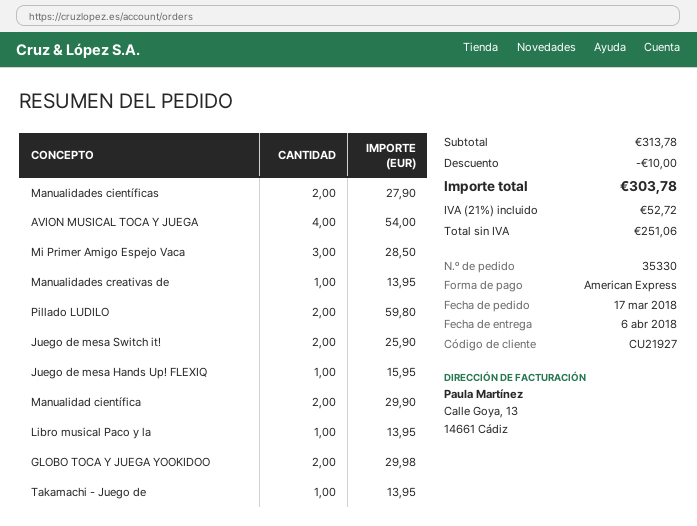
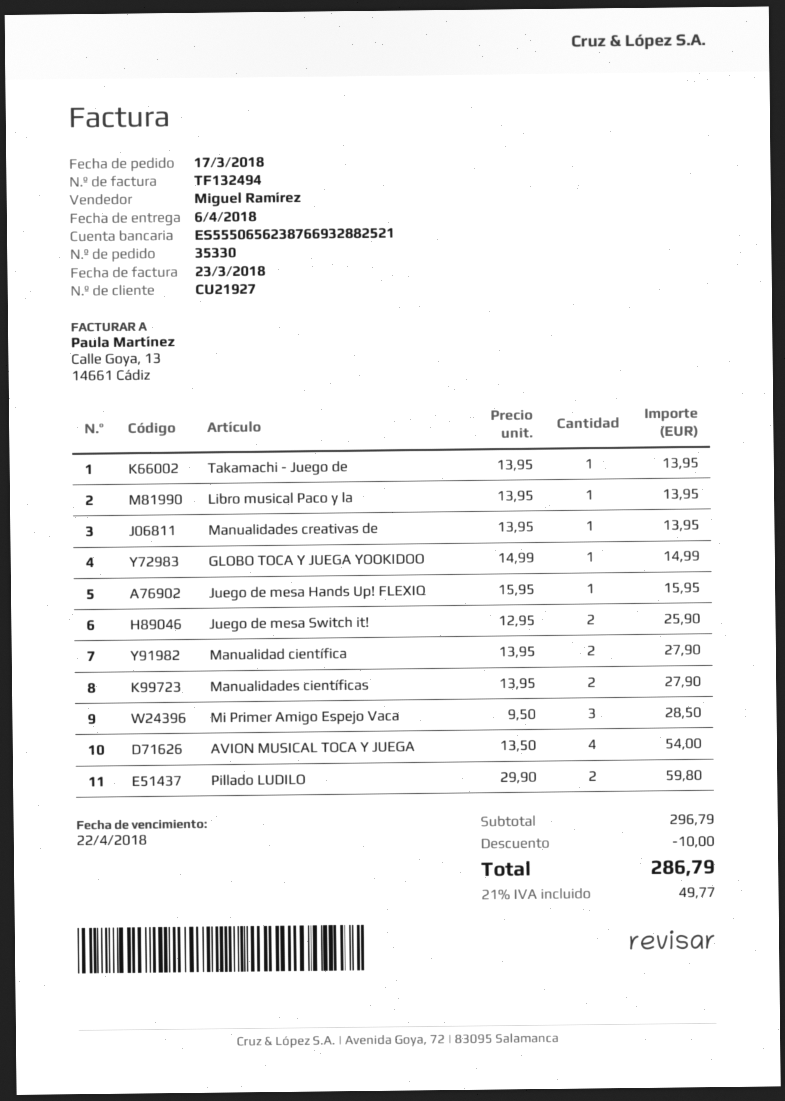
Manualidad científica: 2 for 29.90 -> 2 for 27.90
GLOBO TOCA Y JUEGA YOOKIDOO: 2 for 29.98 -> 1 for 14.99
subtotal: 313.78 -> 296.79
tax: 21% = 52.72 -> 21% = 49.77
total: 303.78 -> 286.79

